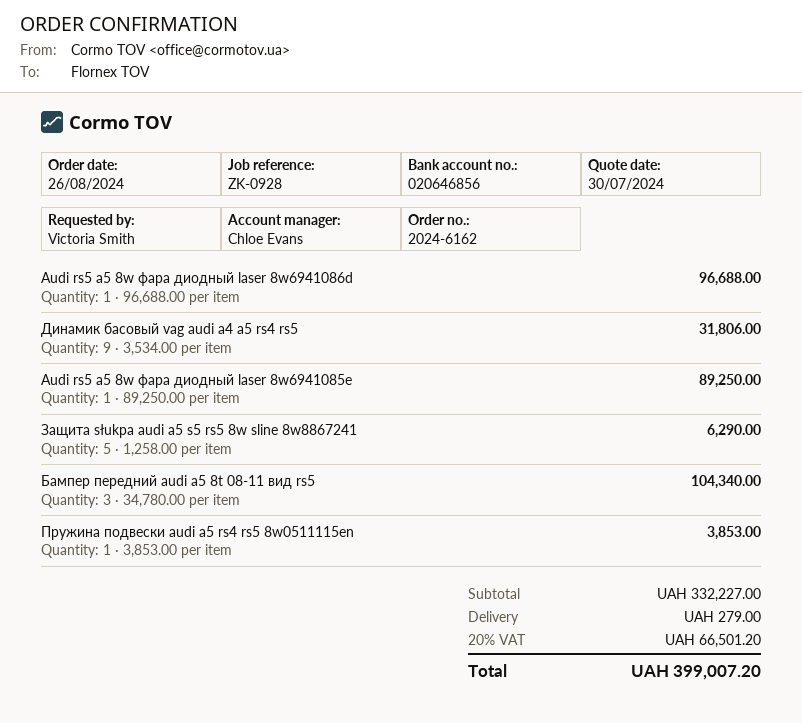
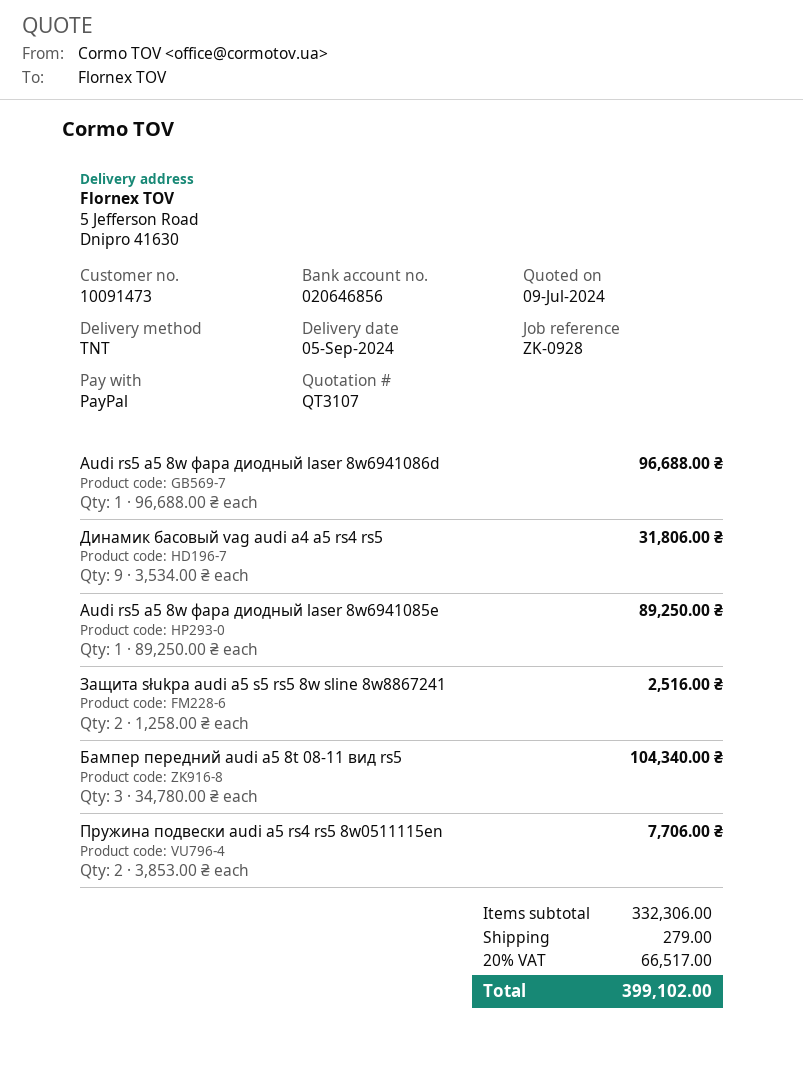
quote date: 2024-07-30 -> 2024-07-09
Защита słukpa audi a5 s5 rs5 8w sline 8w8867241: 5 x 1258.00 = 6290.00 -> 2 x 1258.00 = 2516.00
Пружина подвески audi a5 rs4 rs5 8w0511115en: 1 x 3853.00 = 3853.00 -> 2 x 3853.00 = 7706.00
subtotal: 332227.00 -> 332306.00
tax: 20% = 66501.20 -> 20% = 66517.00
total: 399007.20 -> 399102.00

